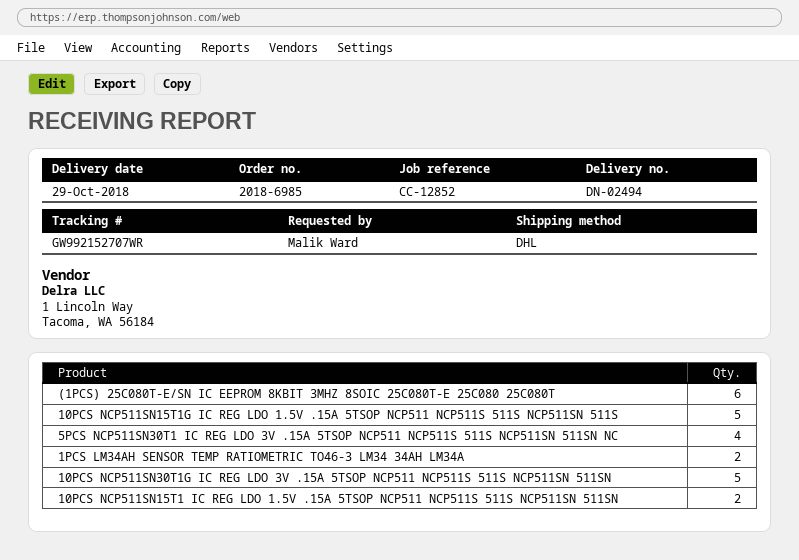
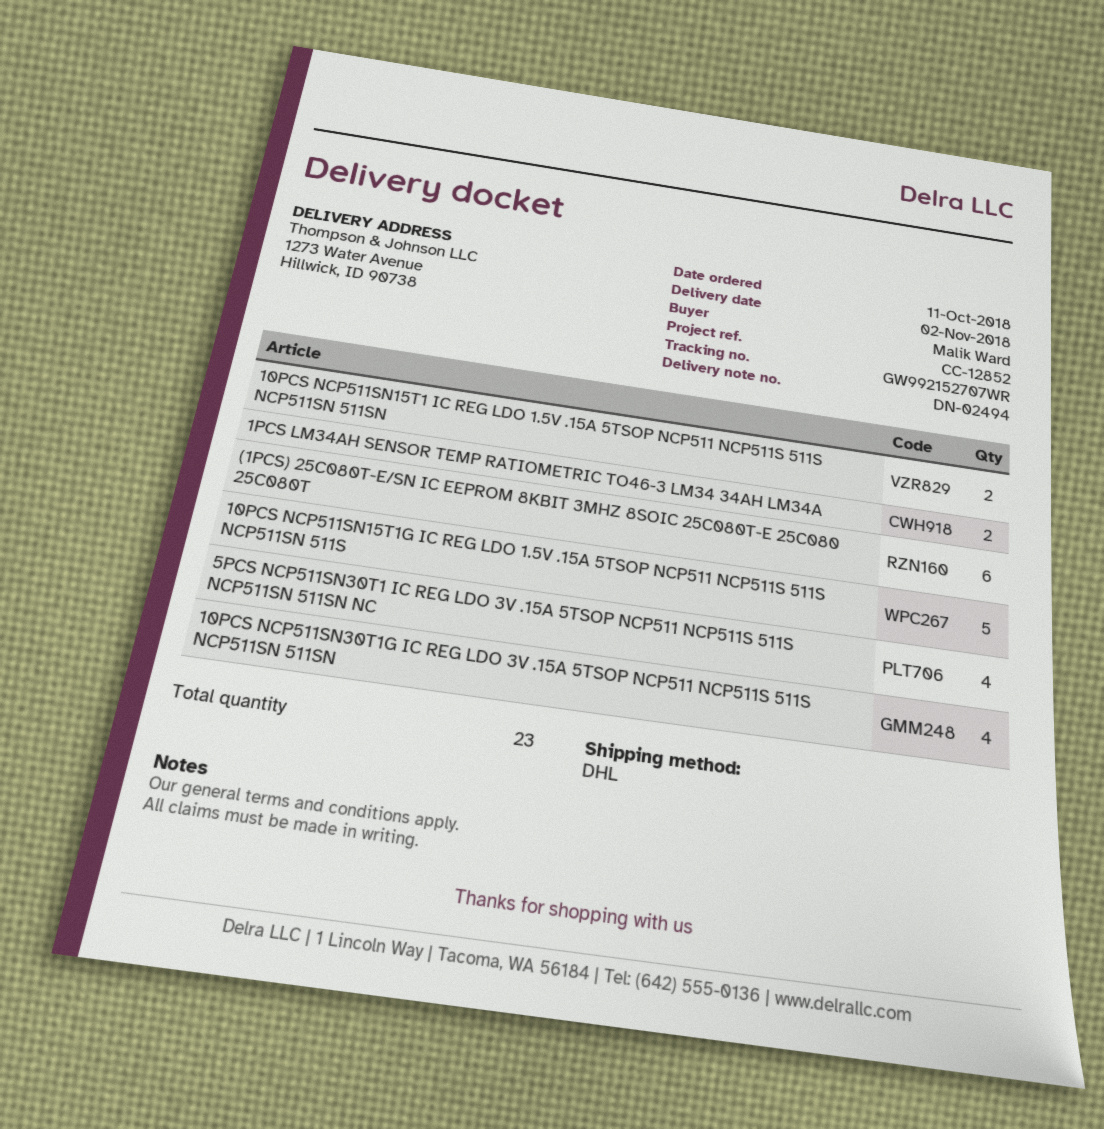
delivery date: 2018-10-29 -> 2018-11-02
10PCS NCP511SN30T1G IC REG LDO 3V .15A 5TSOP NCP511 NCP511S 511S NCP511SN 511SN: 5 -> 4

